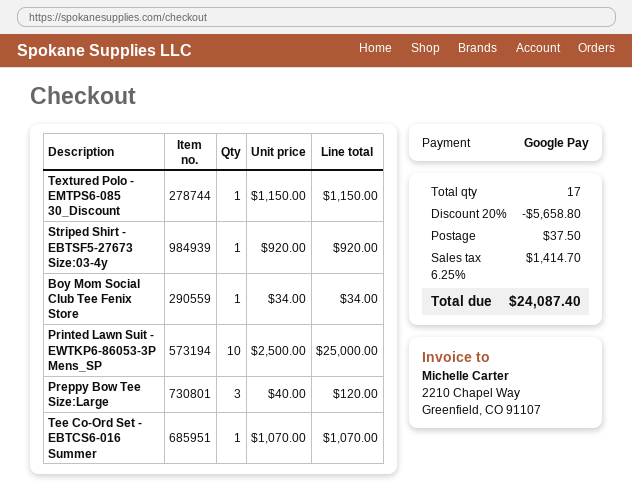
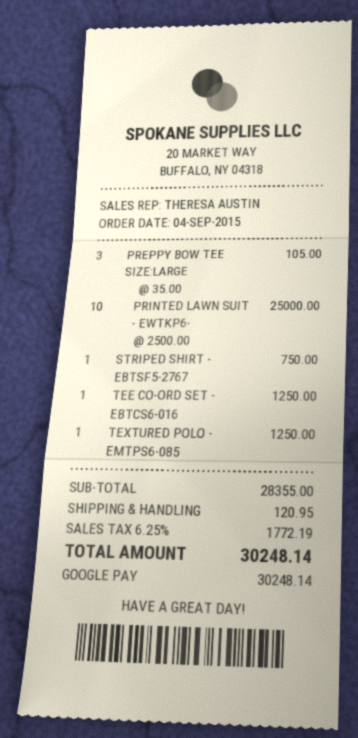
Textured Polo - EMTPS6-085 30_Discount: 1 x 1150.00 = 1150.00 -> 1 x 1250.00 = 1250.00
Striped Shirt - EBTSF5-27673 Size:03-4y: 1 x 920.00 = 920.00 -> 1 x 750.00 = 750.00
Boy Mom Social Club Tee Fenix Store: 1 x 34.00 = 34.00 -> none
Preppy Bow Tee Size:Large: 3 x 40.00 = 120.00 -> 3 x 35.00 = 105.00
Tee Co-Ord Set - EBTCS6-016 Summer: 1 x 1070.00 = 1070.00 -> 1 x 1250.00 = 1250.00
discount: 20% = 5658.80 -> none
shipping: 37.50 -> 120.95
tax: 6.25% = 1414.70 -> 6.25% = 1772.19
total: 24087.40 -> 30248.14

